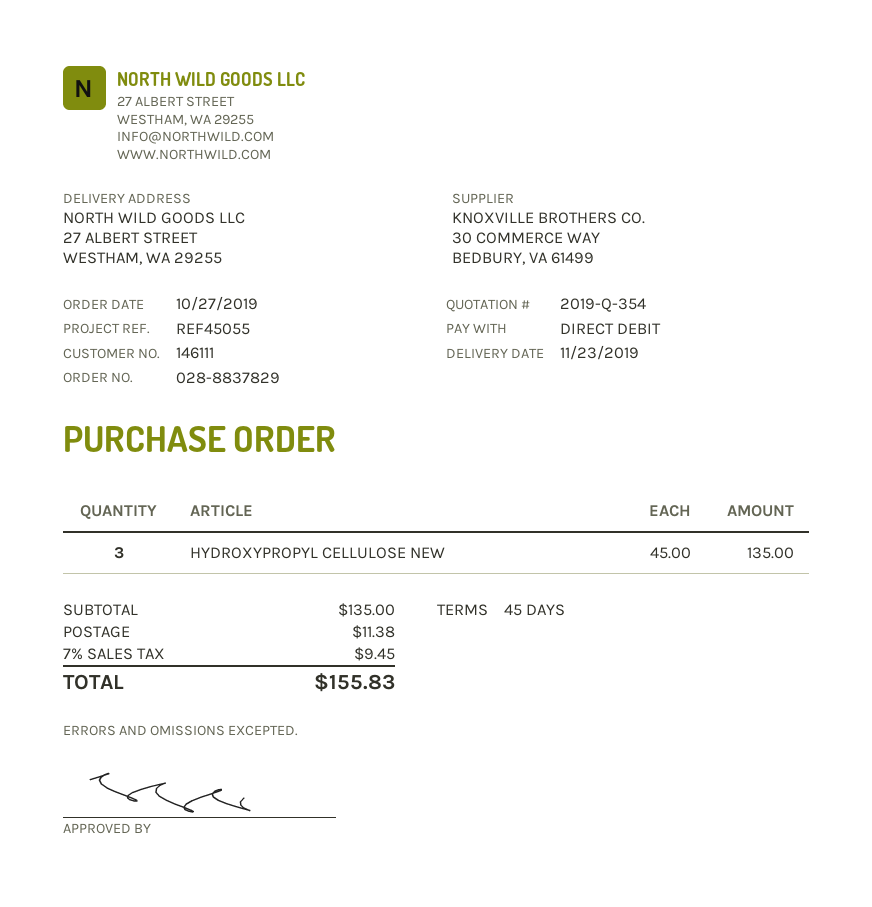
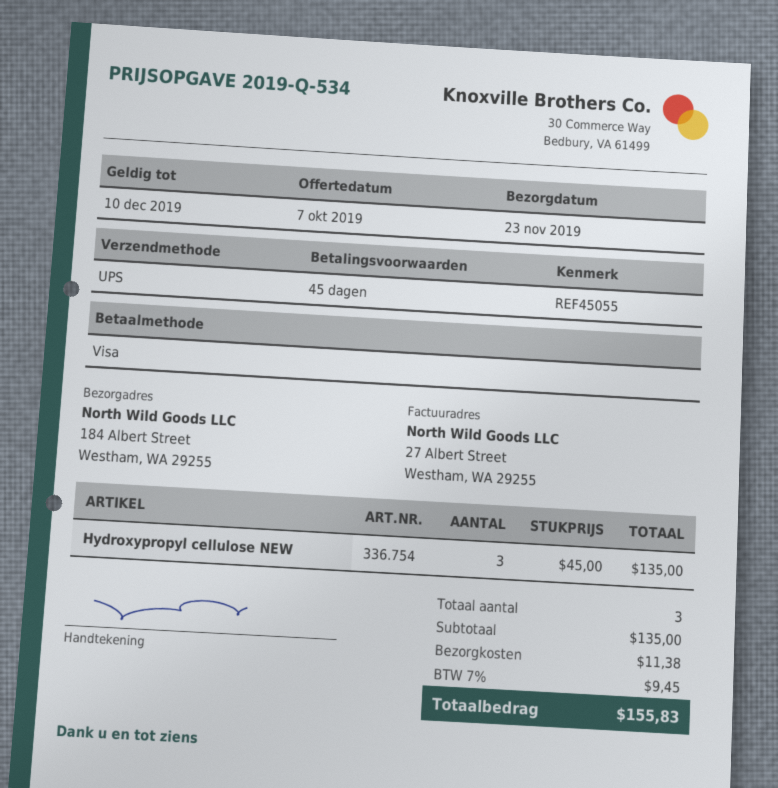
quote number: 2019-Q-354 -> 2019-Q-534
payment method: direct debit -> Visa
ship to: 27 ALBERT STREET, WESTHAM, WA 29255 -> 184 Albert Street, Westham, WA 29255

